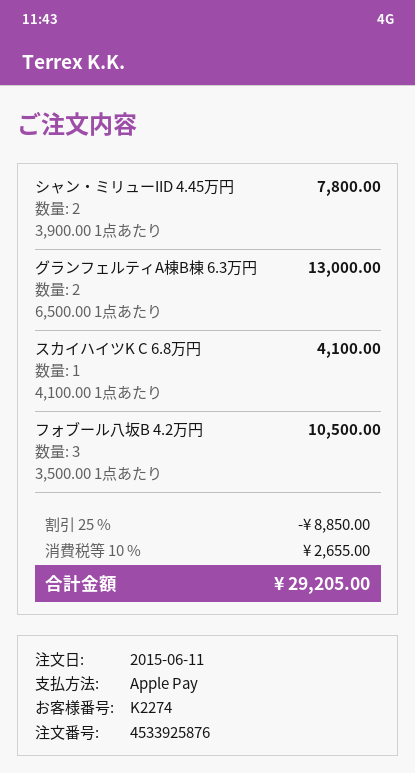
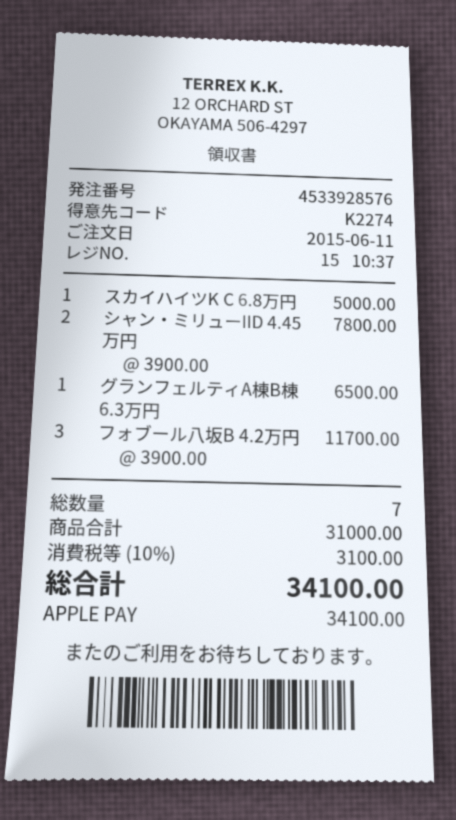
order number: 4533925876 -> 4533928576
グランフェルティA棟B棟 6.3万円: 2 x 6500.00 = 13000.00 -> 1 x 6500.00 = 6500.00
スカイハイツK C 6.8万円: 1 x 4100.00 = 4100.00 -> 1 x 5000.00 = 5000.00
フォブール八坂B 4.2万円: 3 x 3500.00 = 10500.00 -> 3 x 3900.00 = 11700.00
discount: 25% = 8850.00 -> none
tax: 10% = 2655.00 -> 10% = 3100.00
total: 29205.00 -> 34100.00

